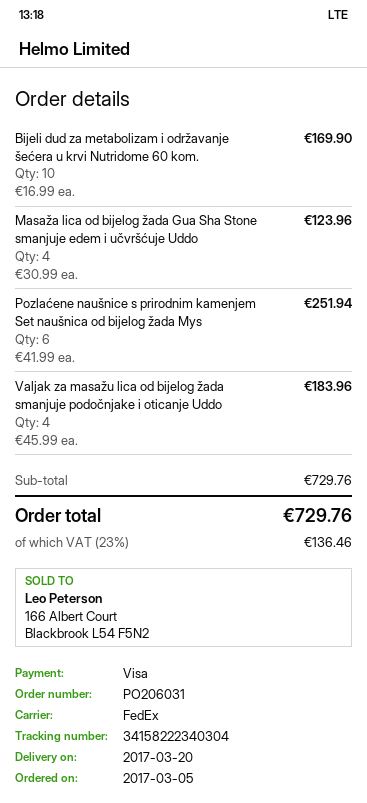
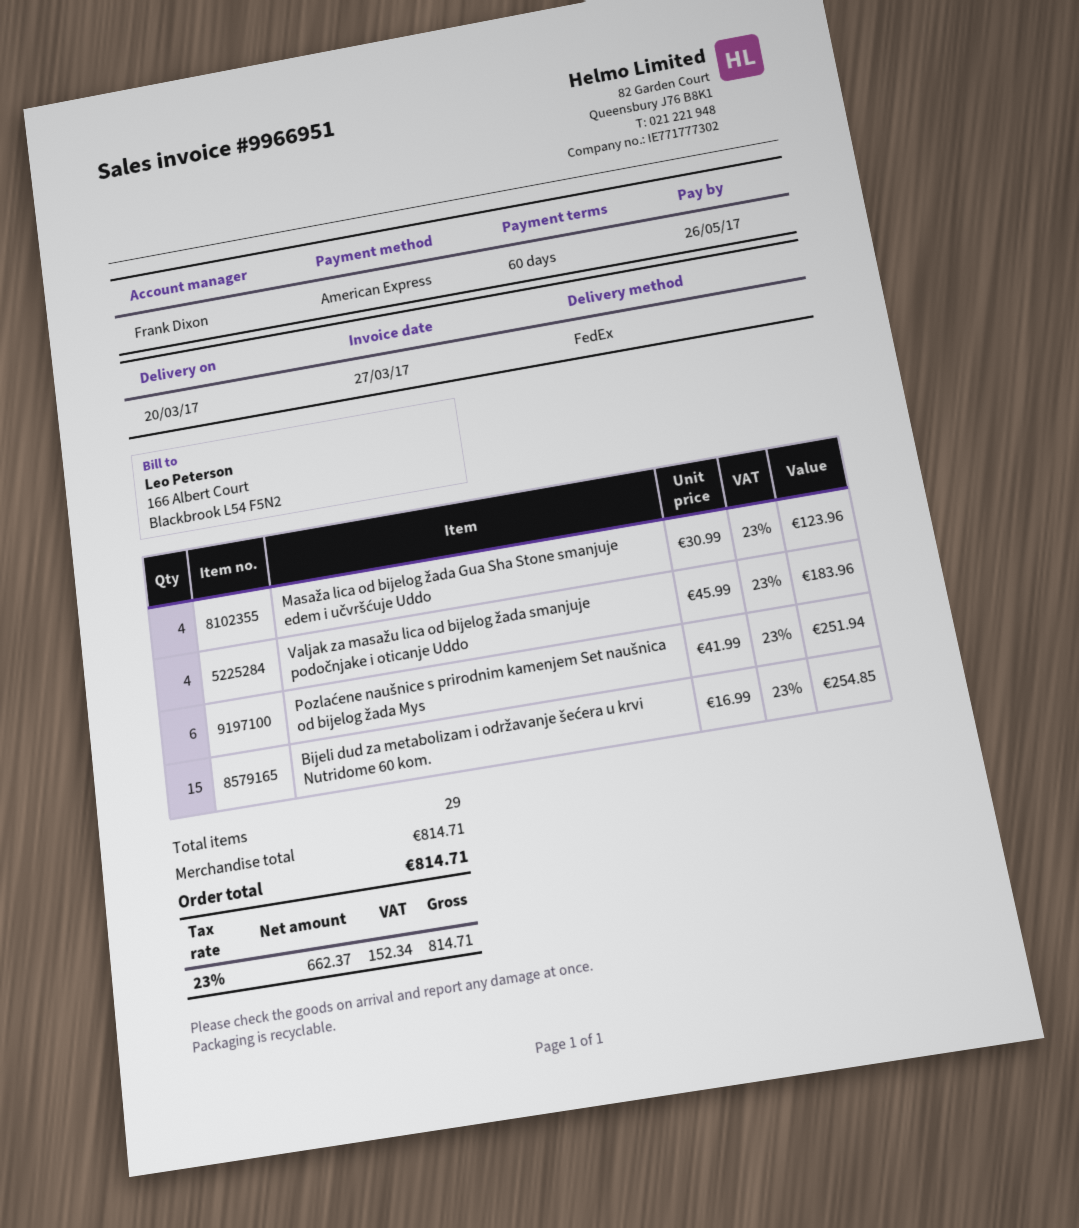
payment method: Visa -> American Express
Bijeli dud za metabolizam i održavanje šećera u krvi Nutridome 60 kom.: 10 x 16.99 = 169.90 -> 15 x 16.99 = 254.85
subtotal: 729.76 -> 814.71
tax: 23% = 136.46 -> 23% = 152.34
total: 729.76 -> 814.71

